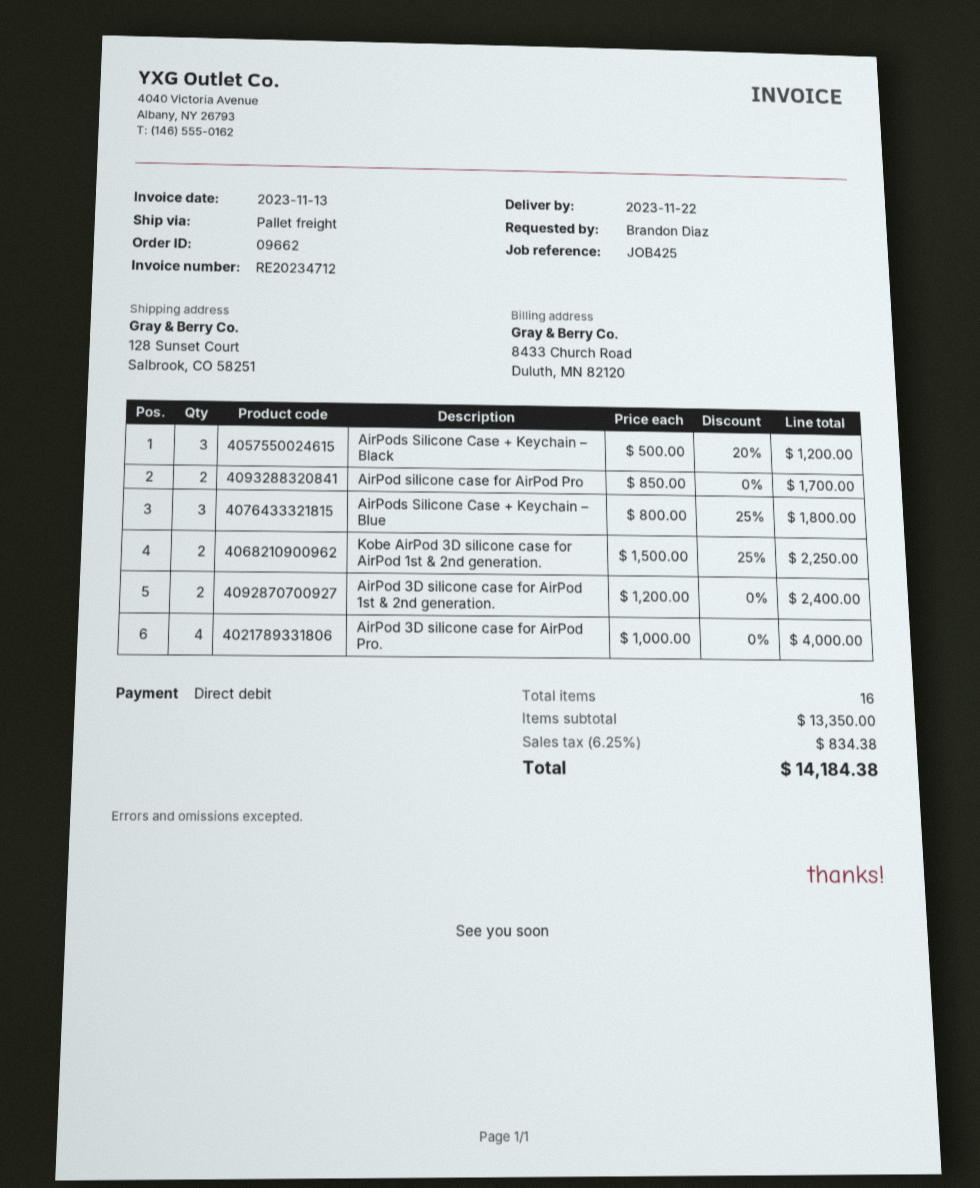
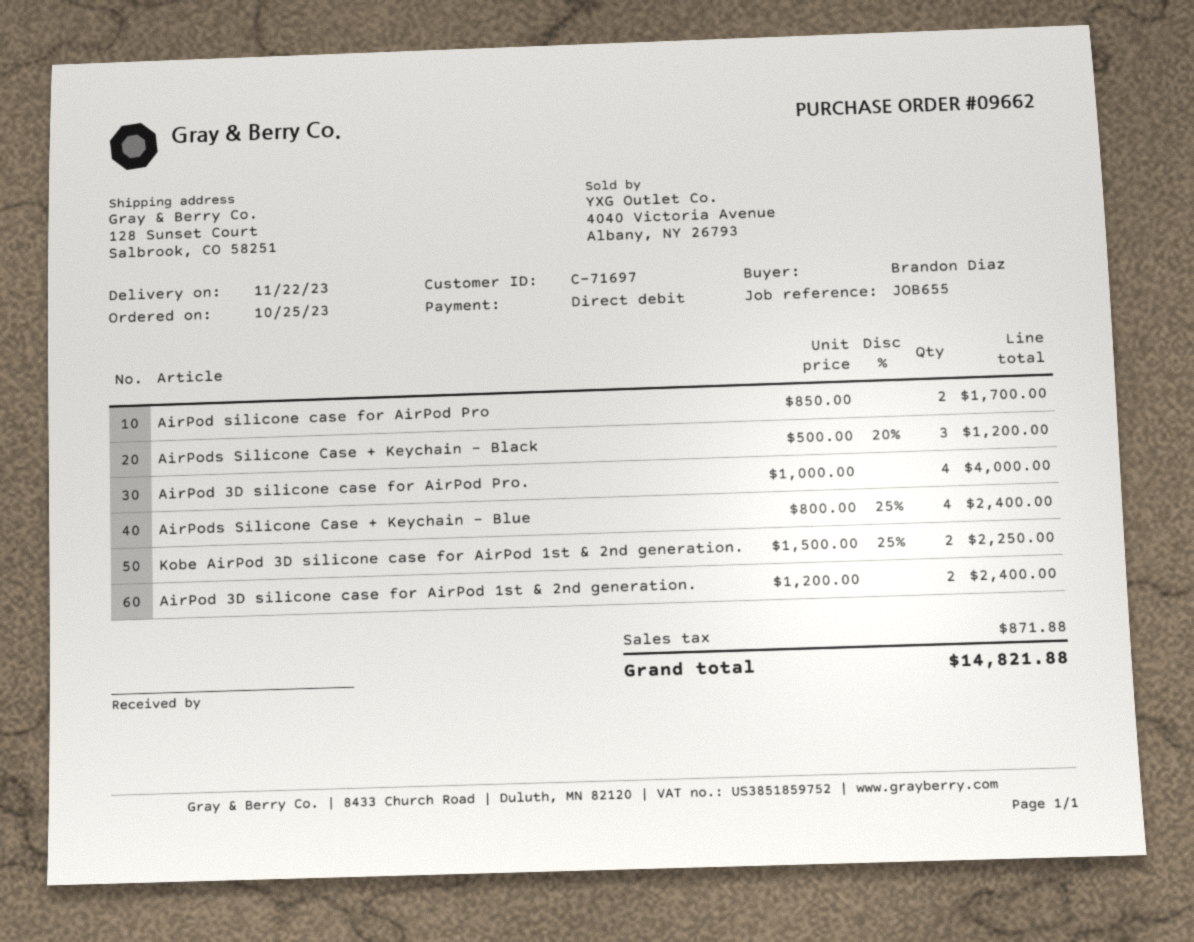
reference: JOB425 -> JOB655
AirPods Silicone Case + Keychain – Blue: 3 x 800.00 - 25% = 1800.00 -> 4 x 800.00 - 25% = 2400.00
tax: 834.38 -> 871.88
total: 14184.38 -> 14821.88

